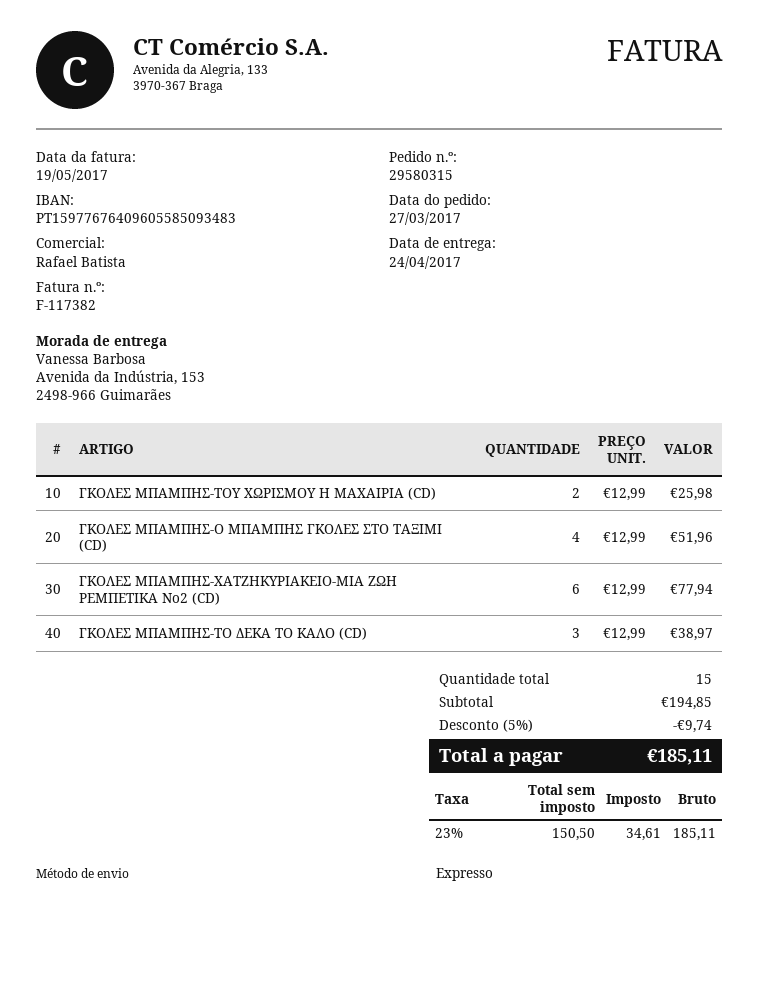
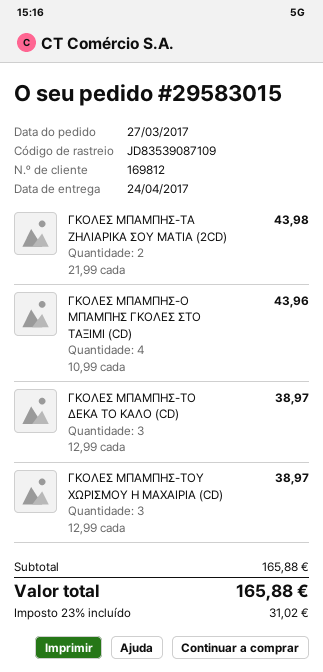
order number: 29580315 -> 29583015
ΓΚΟΛΕΣ ΜΠΑΜΠΗΣ-ΤΟΥ ΧΩΡΙΣΜΟΥ Η ΜΑΧΑΙΡΙΑ (CD): 2 x 12.99 = 25.98 -> 3 x 12.99 = 38.97
ΓΚΟΛΕΣ ΜΠΑΜΠΗΣ-Ο ΜΠΑΜΠΗΣ ΓΚΟΛΕΣ ΣΤΟ ΤΑΞΙΜΙ (CD): 4 x 12.99 = 51.96 -> 4 x 10.99 = 43.96
ΓΚΟΛΕΣ ΜΠΑΜΠΗΣ-ΧΑΤΖΗΚΥΡΙΑΚΕΙΟ-ΜΙΑ ΖΩΗ ΡΕΜΠΕΤΙΚΑ Νο2 (CD): 6 x 12.99 = 77.94 -> none
ΓΚΟΛΕΣ ΜΠΑΜΠΗΣ-ΤΑ ΖΗΛΙΑΡΙΚΑ ΣΟΥ ΜΑΤΙΑ (2CD): none -> 2 x 21.99 = 43.98
subtotal: 194.85 -> 165.88
discount: 5% = 9.74 -> none
tax: 23% = 34.61 -> 23% = 31.02
total: 185.11 -> 165.88

